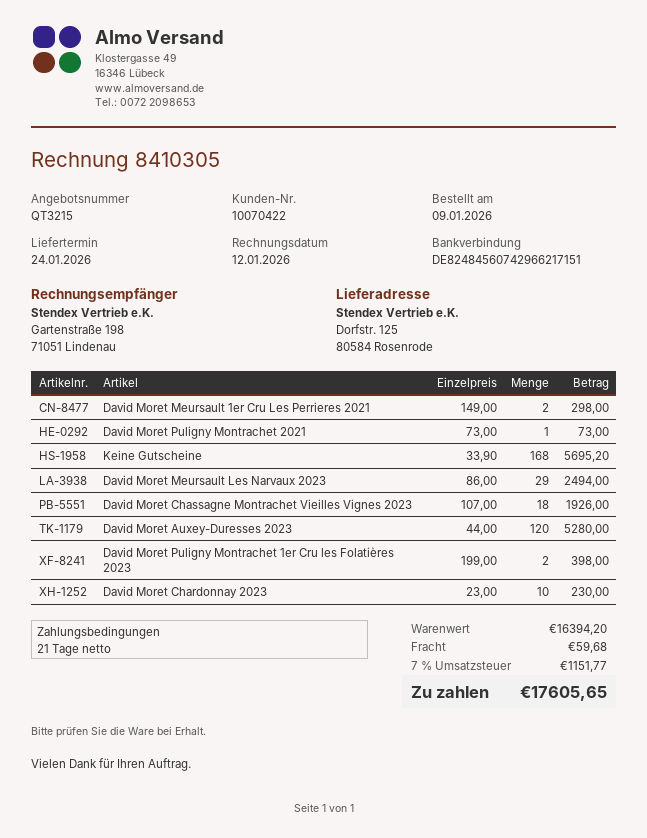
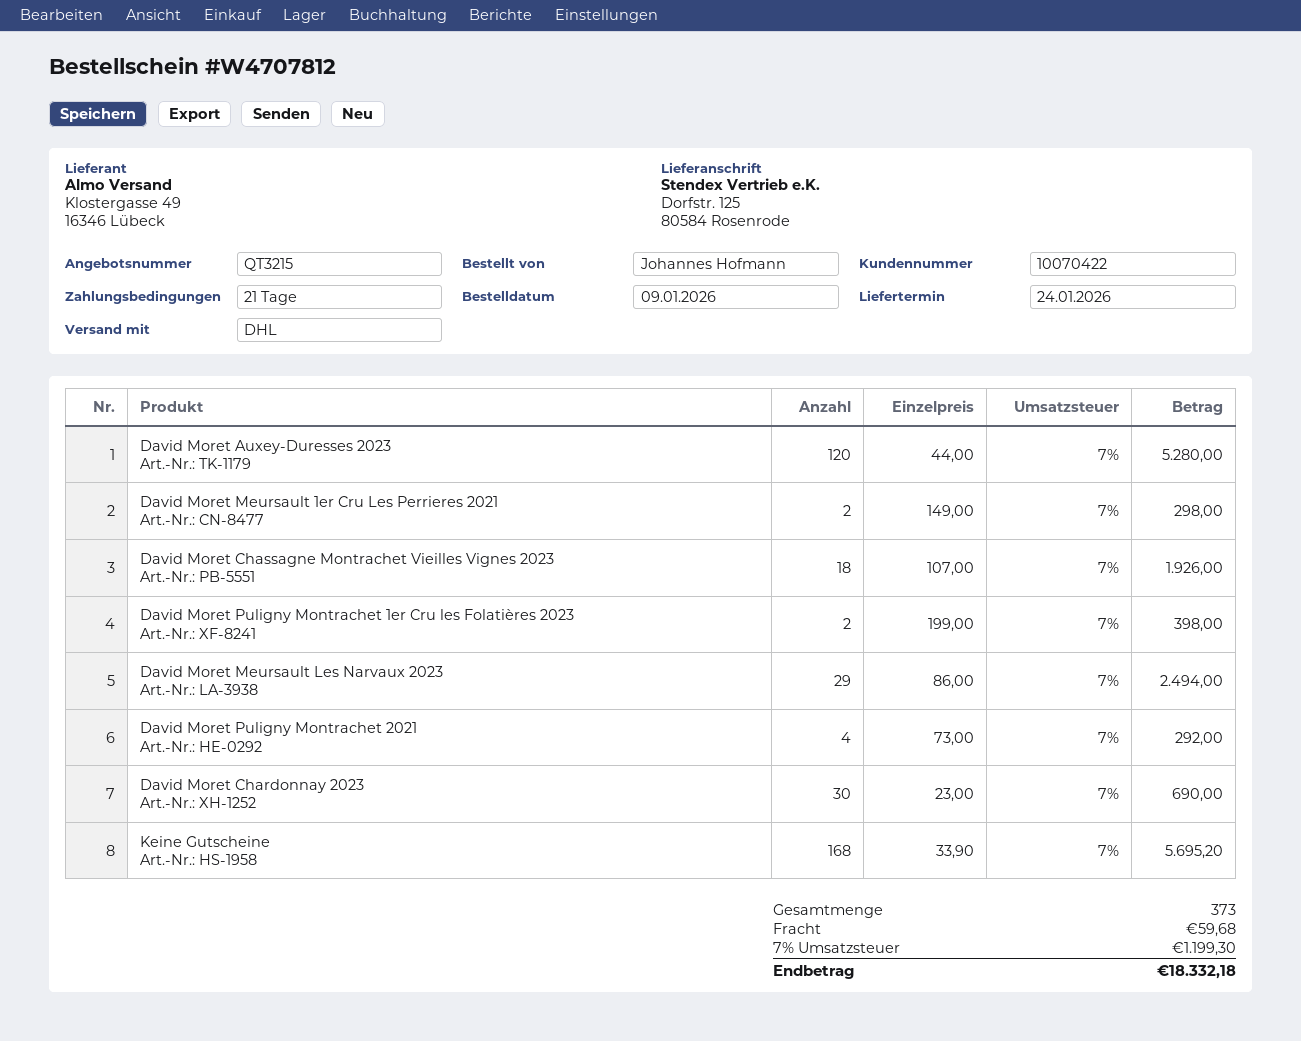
David Moret Puligny Montrachet 2021: 1 x 73.00 = 73.00 -> 4 x 73.00 = 292.00
David Moret Chardonnay 2023: 10 x 23.00 = 230.00 -> 30 x 23.00 = 690.00
tax: 7% = 1151.77 -> 7% = 1199.30
total: 17605.65 -> 18332.18

